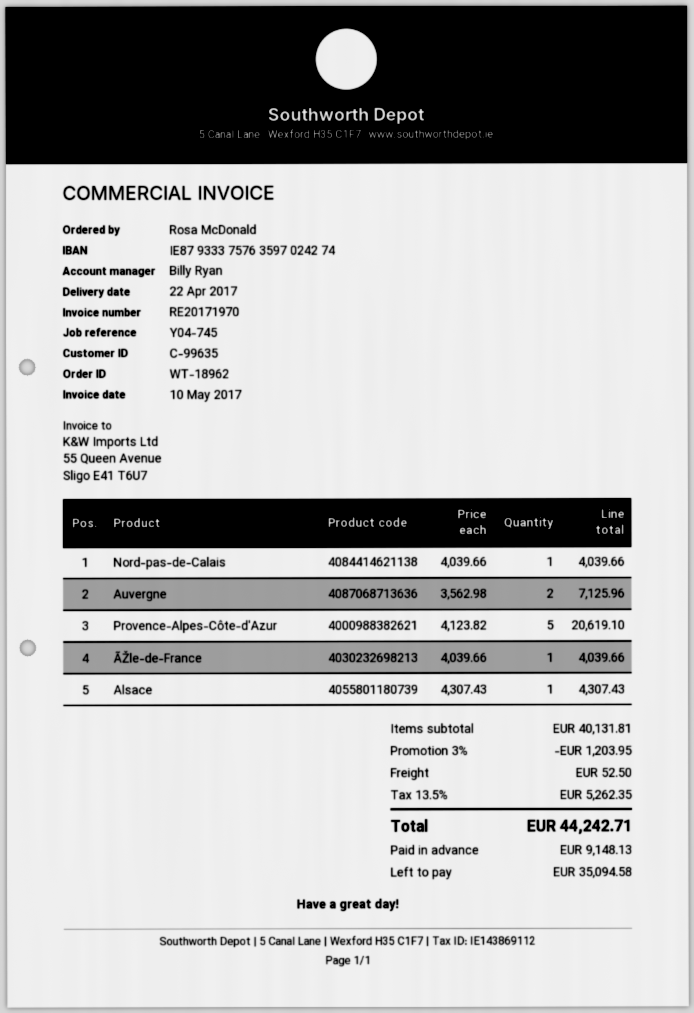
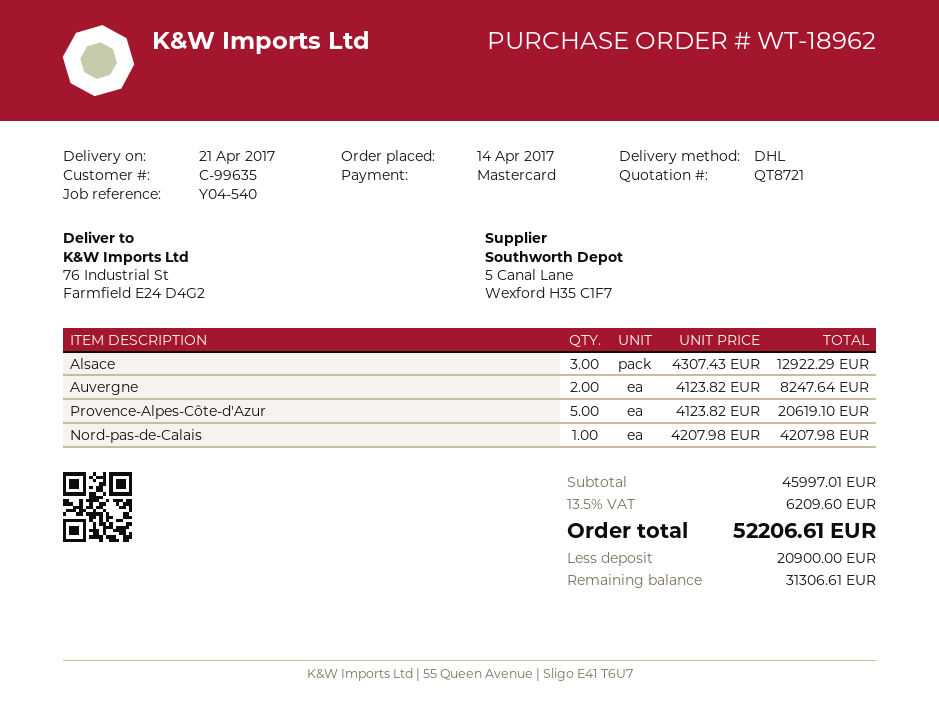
delivery date: 2017-04-22 -> 2017-04-21
reference: Y04-745 -> Y04-540
Nord-pas-de-Calais: 1 x 4039.66 = 4039.66 -> 1 x 4207.98 = 4207.98
Auvergne: 2 x 3562.98 = 7125.96 -> 2 x 4123.82 = 8247.64
ÃŽle-de-France: 1 x 4039.66 = 4039.66 -> none
Alsace: 1 x 4307.43 = 4307.43 -> 3 x 4307.43 = 12922.29
subtotal: 40131.81 -> 45997.01
discount: 3% = 1203.95 -> none
shipping: 52.50 -> none
tax: 13.5% = 5262.35 -> 13.5% = 6209.60
total: 44242.71 -> 52206.61
deposit: 9148.13 -> 20900.00
balance: 35094.58 -> 31306.61

